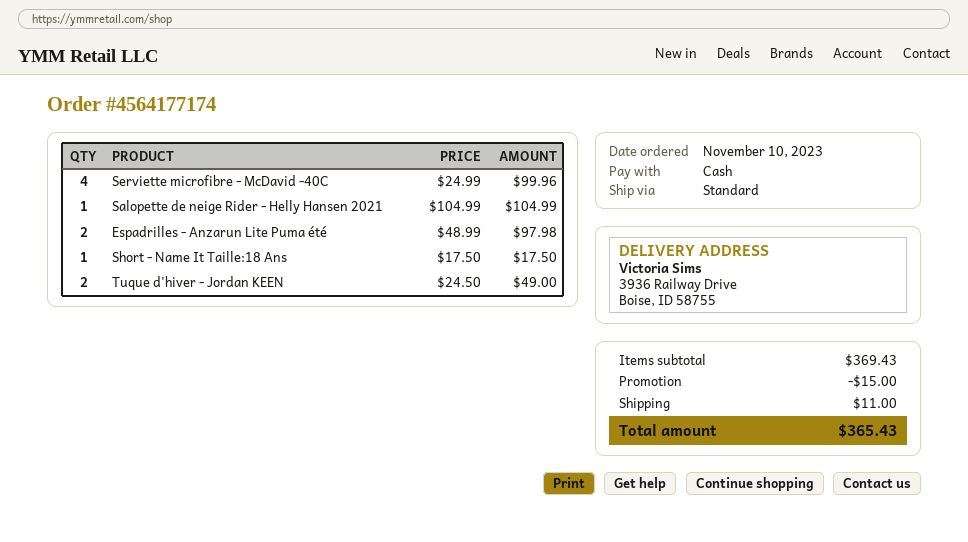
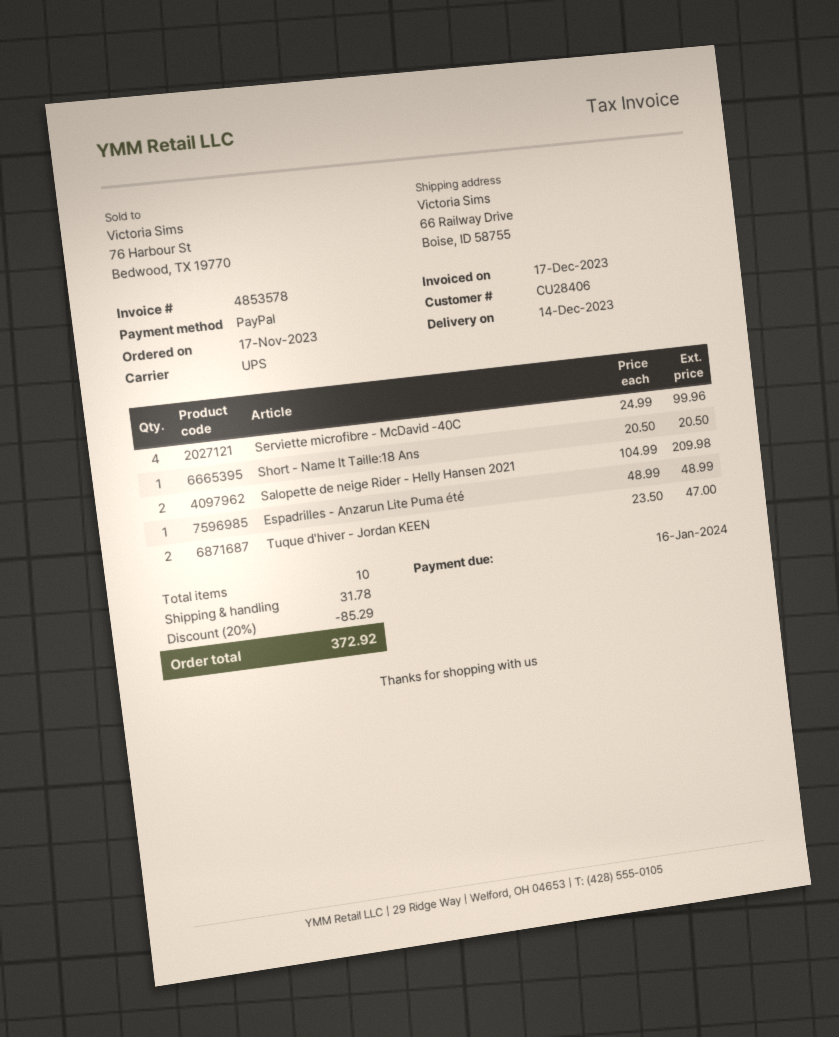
order date: 2023-11-10 -> 2023-11-17
payment method: cash -> PayPal
shipping method: standard -> UPS
ship to: 3936 Railway Drive, Boise, ID 58755 -> 66 Railway Drive, Boise, ID 58755
Salopette de neige Rider - Helly Hansen 2021: 1 x 104.99 = 104.99 -> 2 x 104.99 = 209.98
Espadrilles - Anzarun Lite Puma été: 2 x 48.99 = 97.98 -> 1 x 48.99 = 48.99
Short - Name It Taille:18 Ans: 1 x 17.50 = 17.50 -> 1 x 20.50 = 20.50
Tuque d'hiver - Jordan KEEN: 2 x 24.50 = 49.00 -> 2 x 23.50 = 47.00
discount: 15.00 -> 85.29
shipping: 11.00 -> 31.78
total: 365.43 -> 372.92

